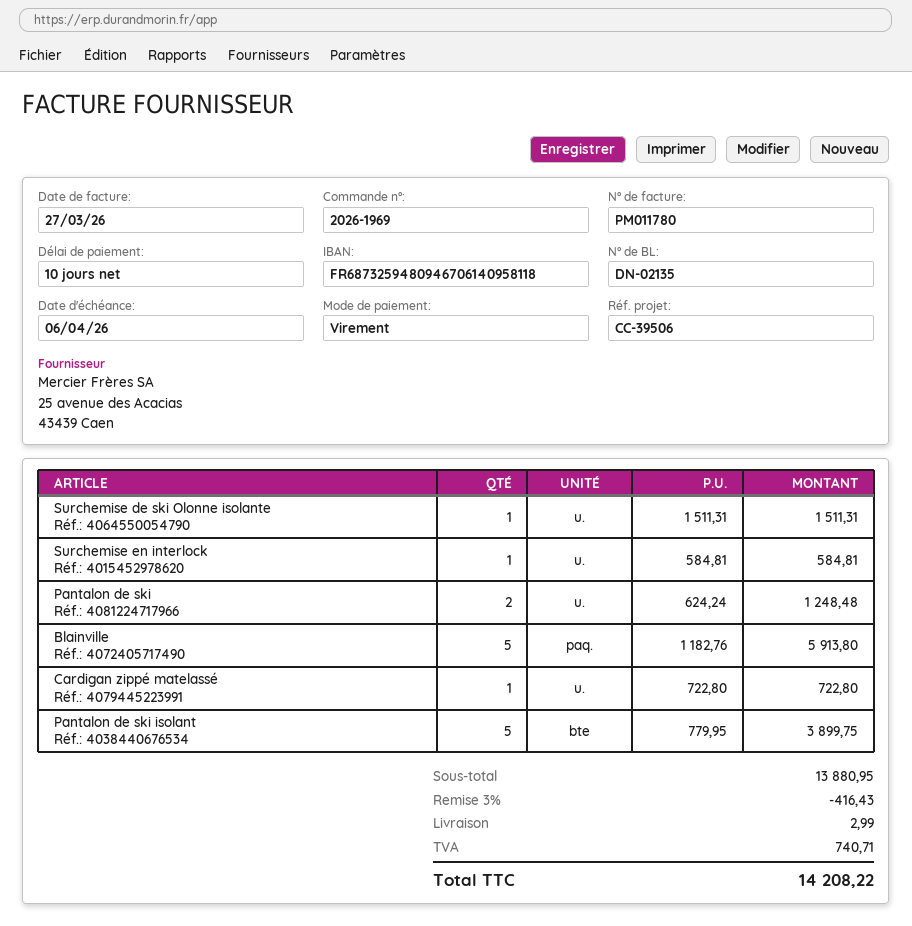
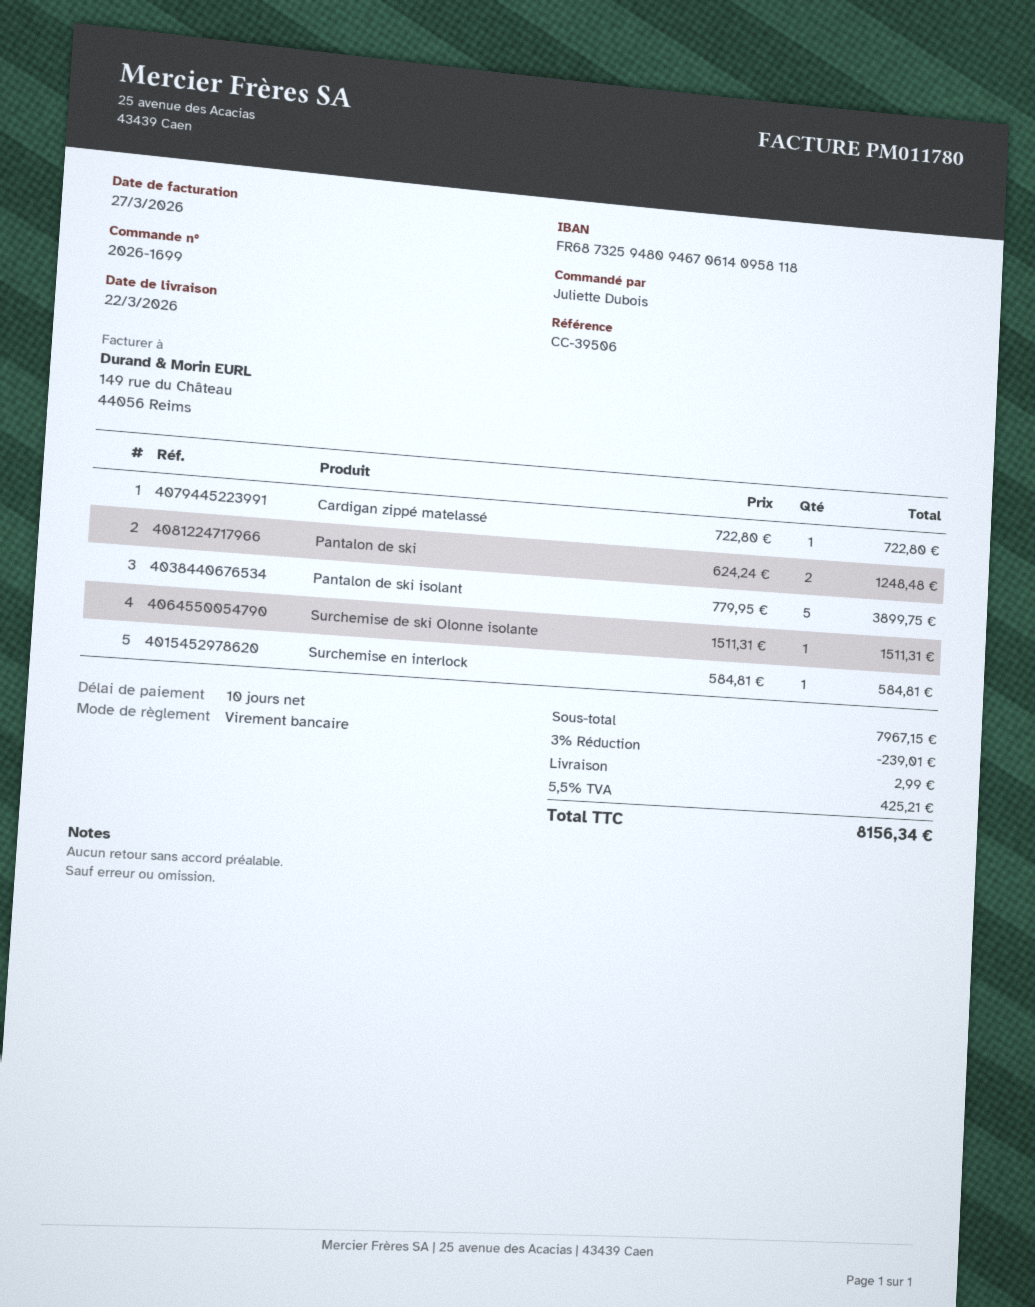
order number: 2026-1969 -> 2026-1699
Blainville: 5 x 1182.76 = 5913.80 -> none
subtotal: 13880.95 -> 7967.15
discount: 3% = 416.43 -> 3% = 239.01
tax: 740.71 -> 425.21
total: 14208.22 -> 8156.34

